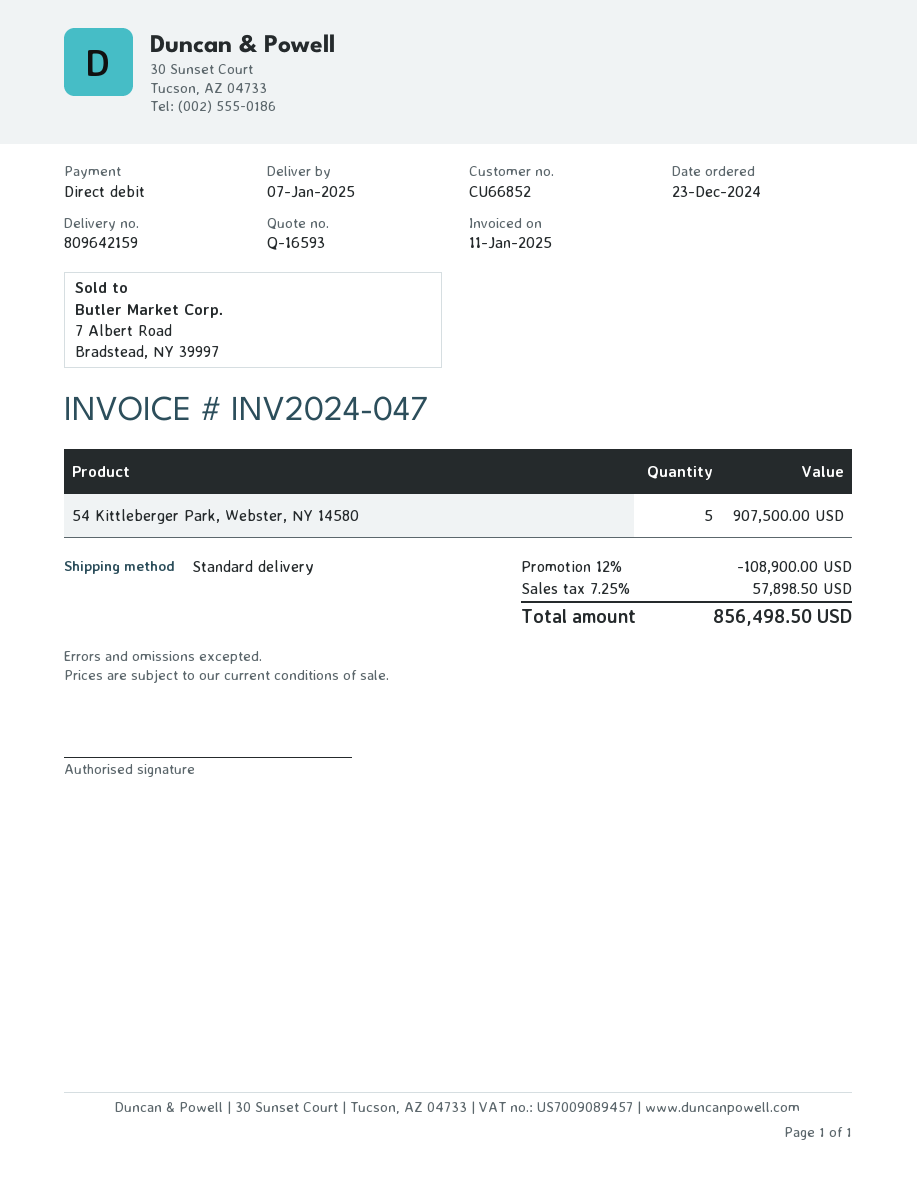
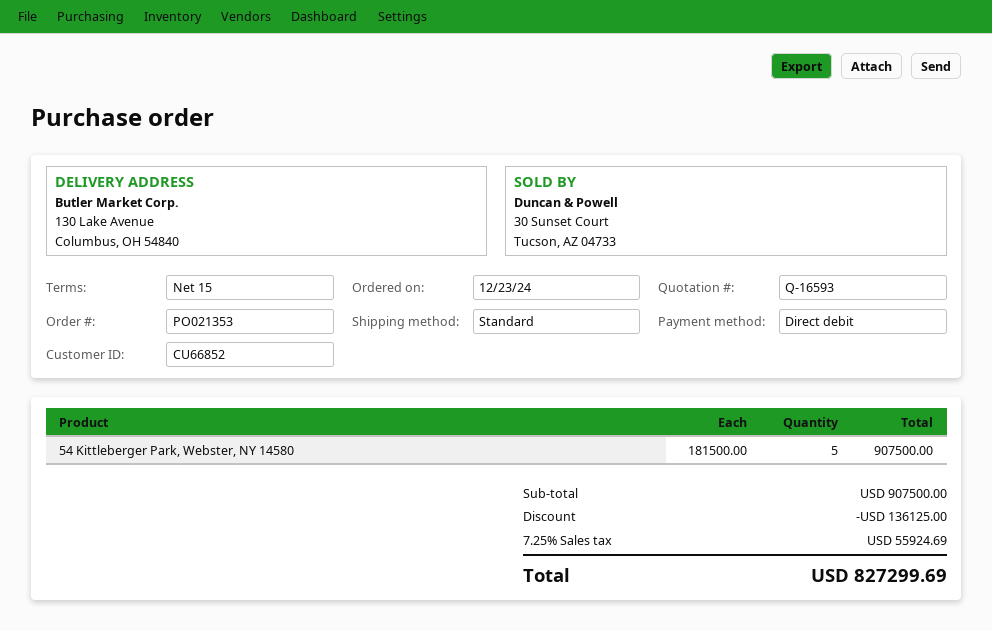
discount: 108900.00 -> 136125.00
tax: 7.25% = 57898.50 -> 7.25% = 55924.69
total: 856498.50 -> 827299.69

